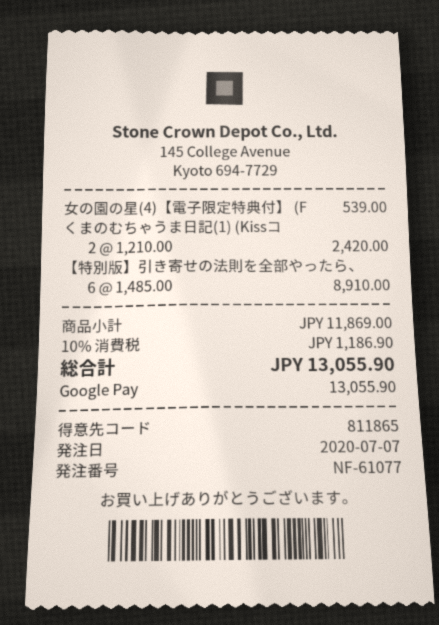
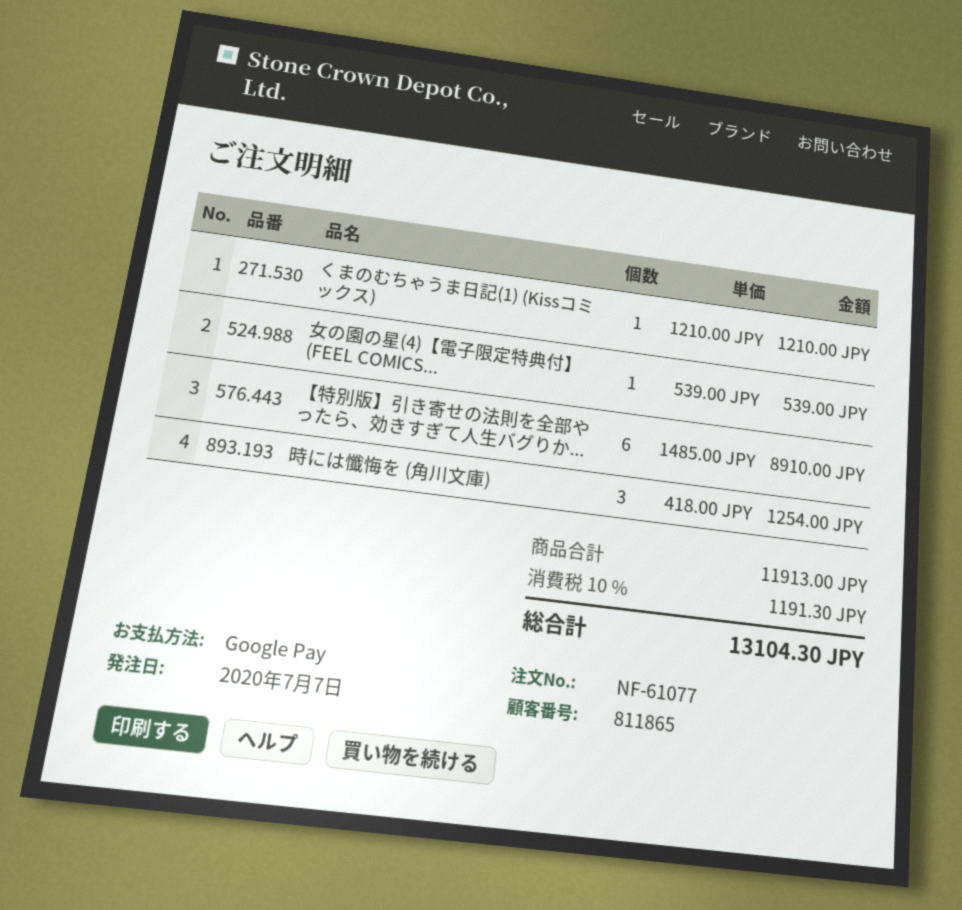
くまのむちゃうま日記(1) (Kissコ: 2 x 1210.00 = 2420.00 -> 1 x 1210.00 = 1210.00
時には懺悔を (角川文庫): none -> 3 x 418.00 = 1254.00
subtotal: 11869.00 -> 11913.00
tax: 10% = 1186.90 -> 10% = 1191.30
total: 13055.90 -> 13104.30

